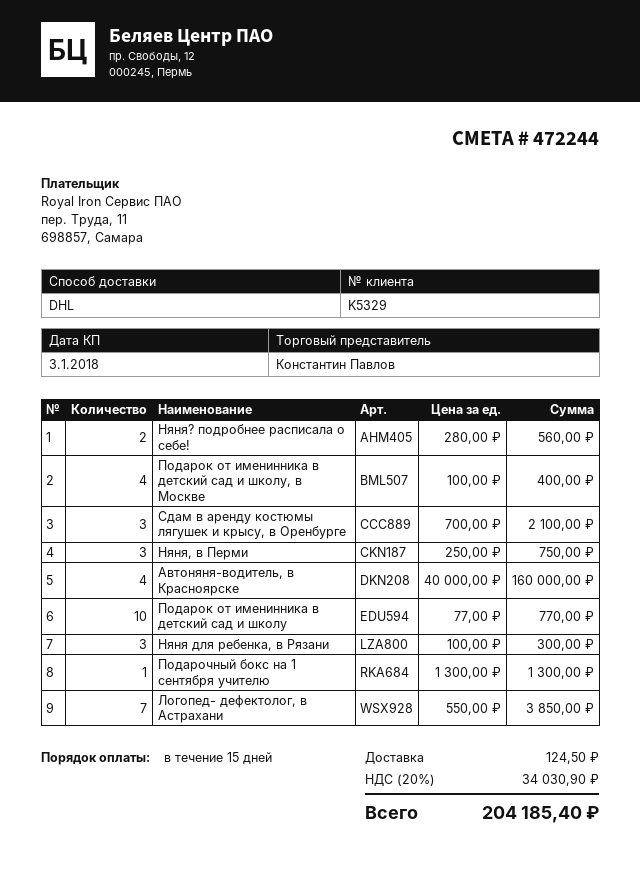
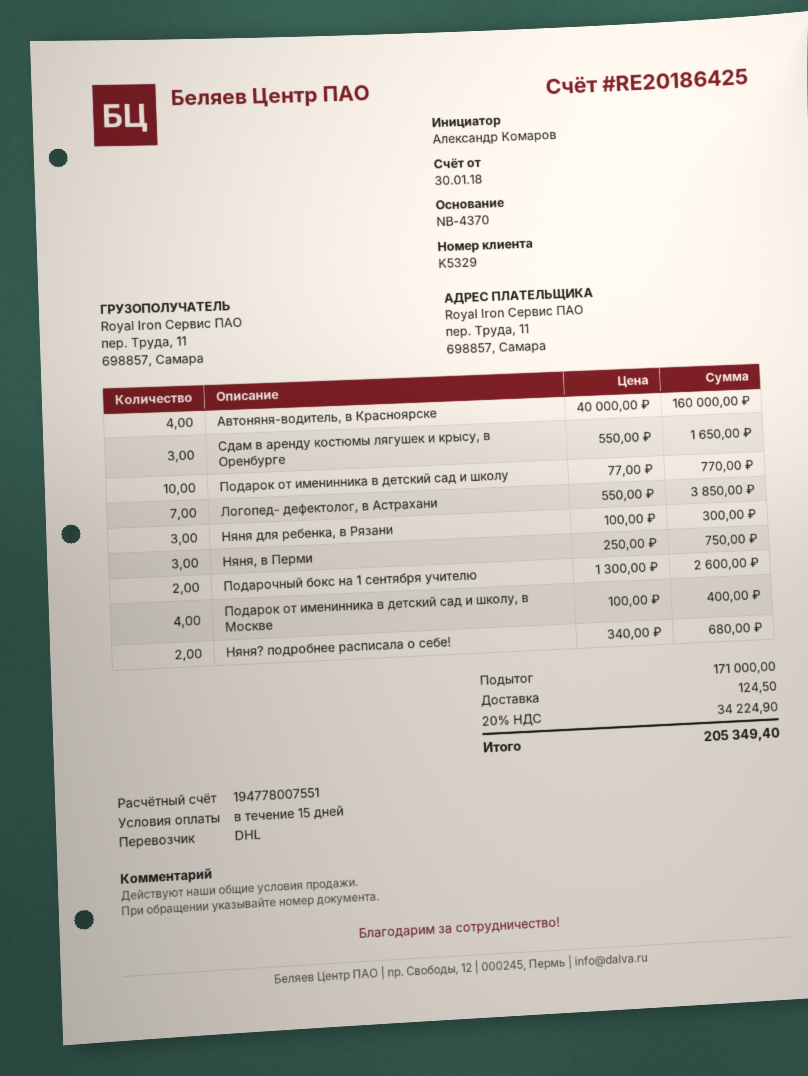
Няня? подробнее расписала о себе!: 2 x 280.00 = 560.00 -> 2 x 340.00 = 680.00
Сдам в аренду костюмы лягушек и крысу, в Оренбурге: 3 x 700.00 = 2100.00 -> 3 x 550.00 = 1650.00
Подарочный бокс на 1 сентября учителю: 1 x 1300.00 = 1300.00 -> 2 x 1300.00 = 2600.00
tax: 20% = 34030.90 -> 20% = 34224.90
total: 204185.40 -> 205349.40

